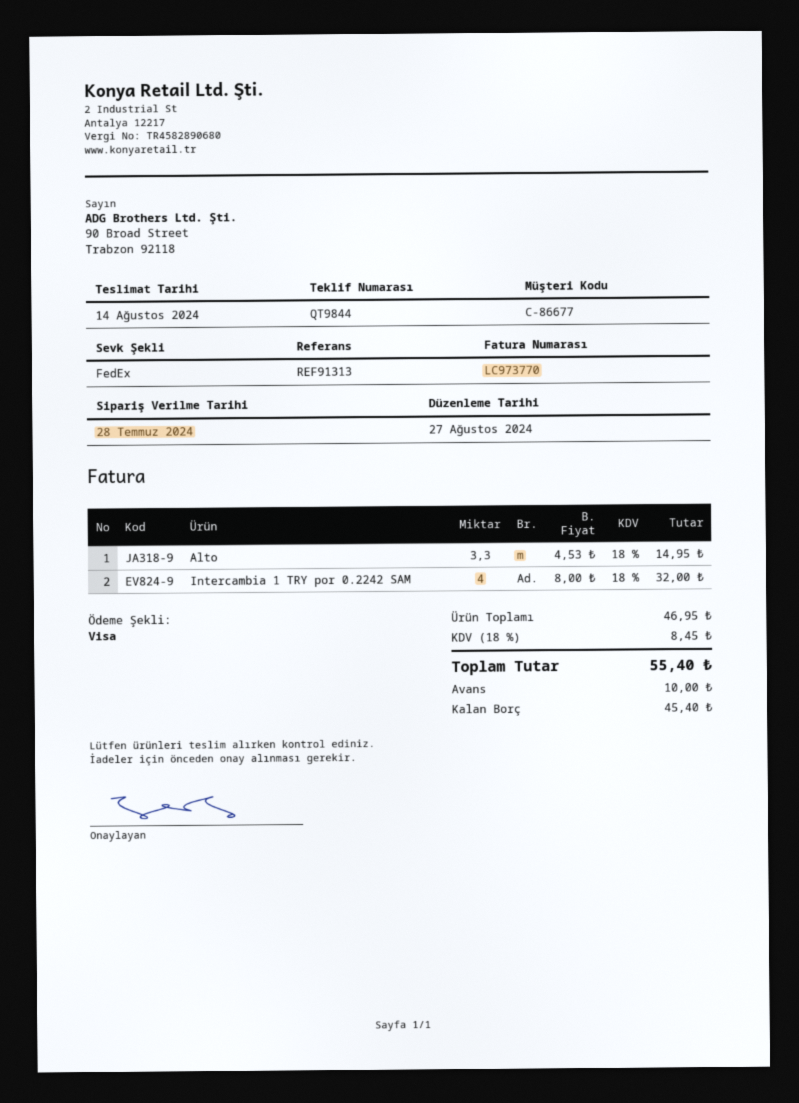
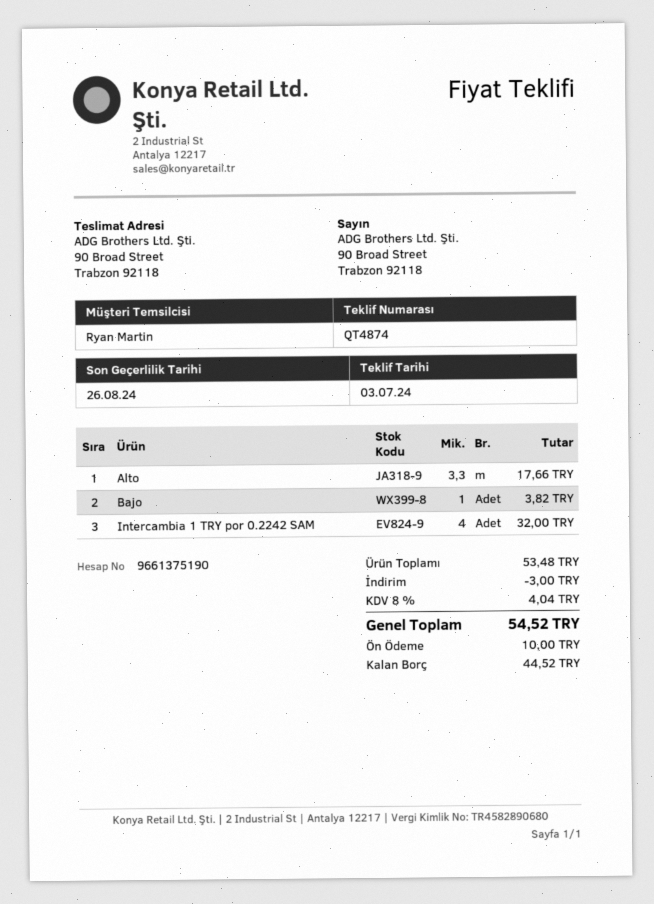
quote number: QT9844 -> QT4874
Alto: 3.3 for 14.95 -> 3.3 for 17.66
Bajo: none -> 1 for 3.82
subtotal: 46.95 -> 53.48
discount: none -> 3.00
tax: 18% = 8.45 -> 8% = 4.04
total: 55.40 -> 54.52
balance: 45.40 -> 44.52

